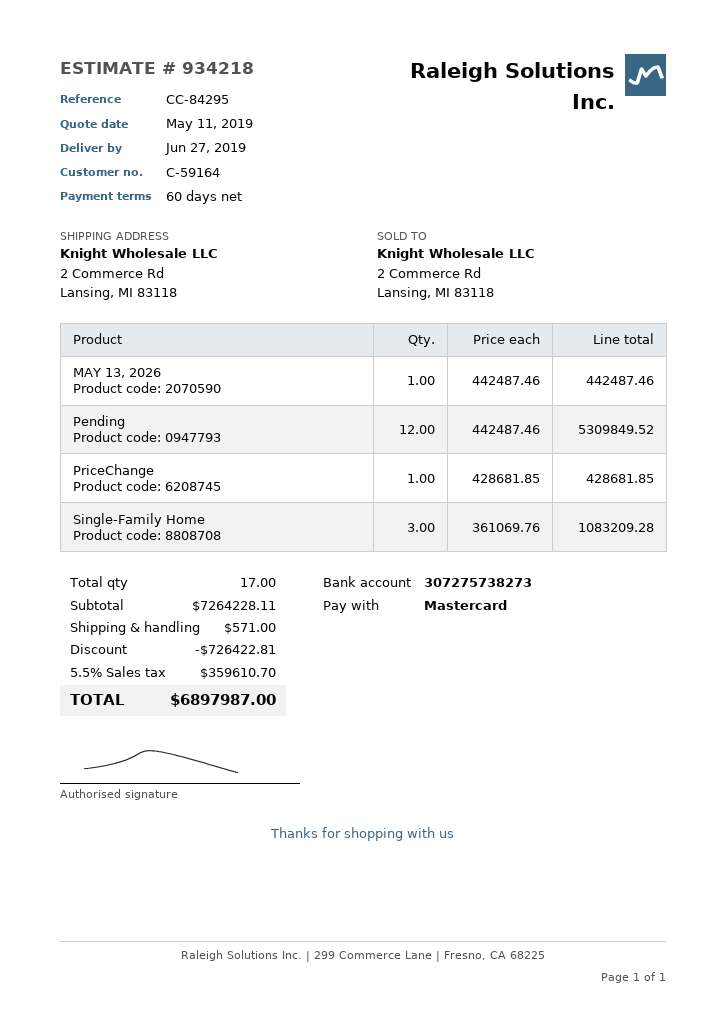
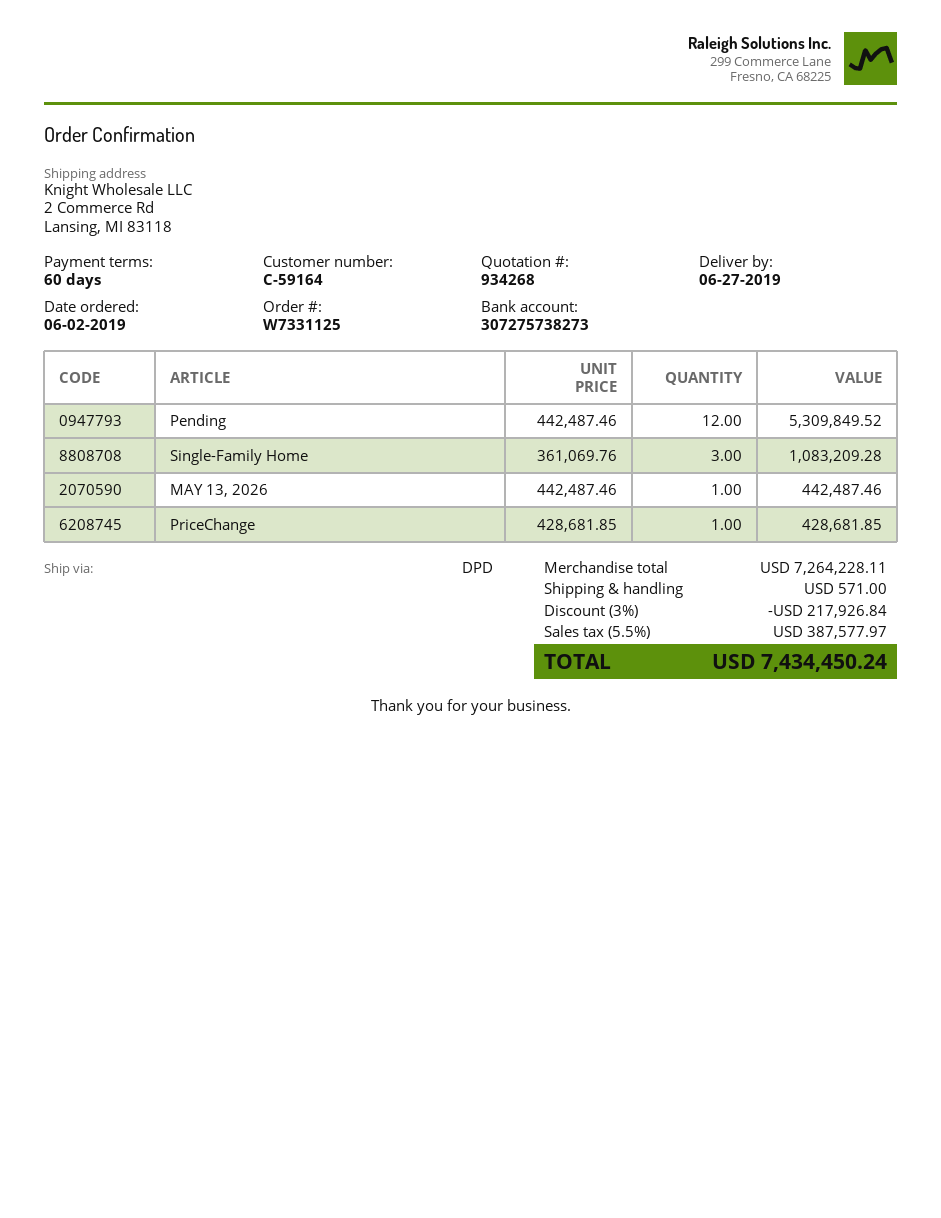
quote number: 934218 -> 934268
discount: 726422.81 -> 217926.84
tax: 5.5% = 359610.70 -> 5.5% = 387577.97
total: 6897987.00 -> 7434450.24

